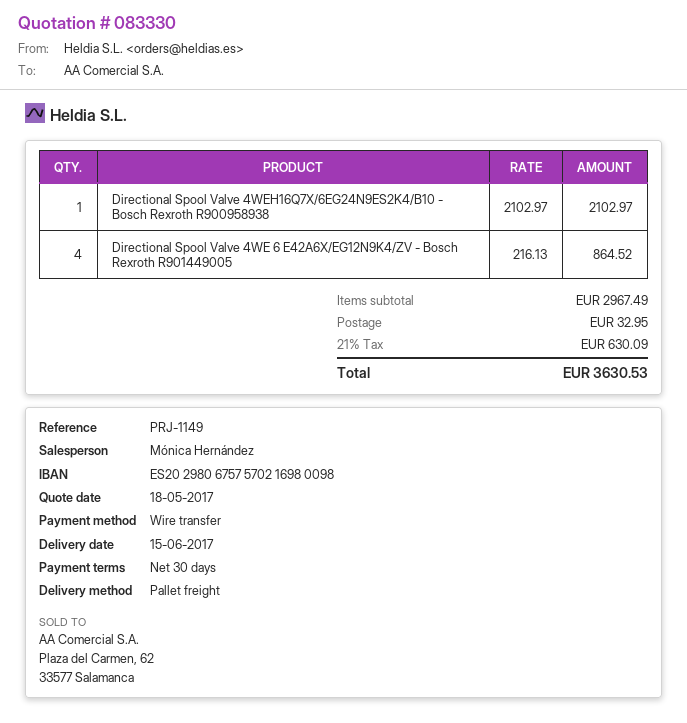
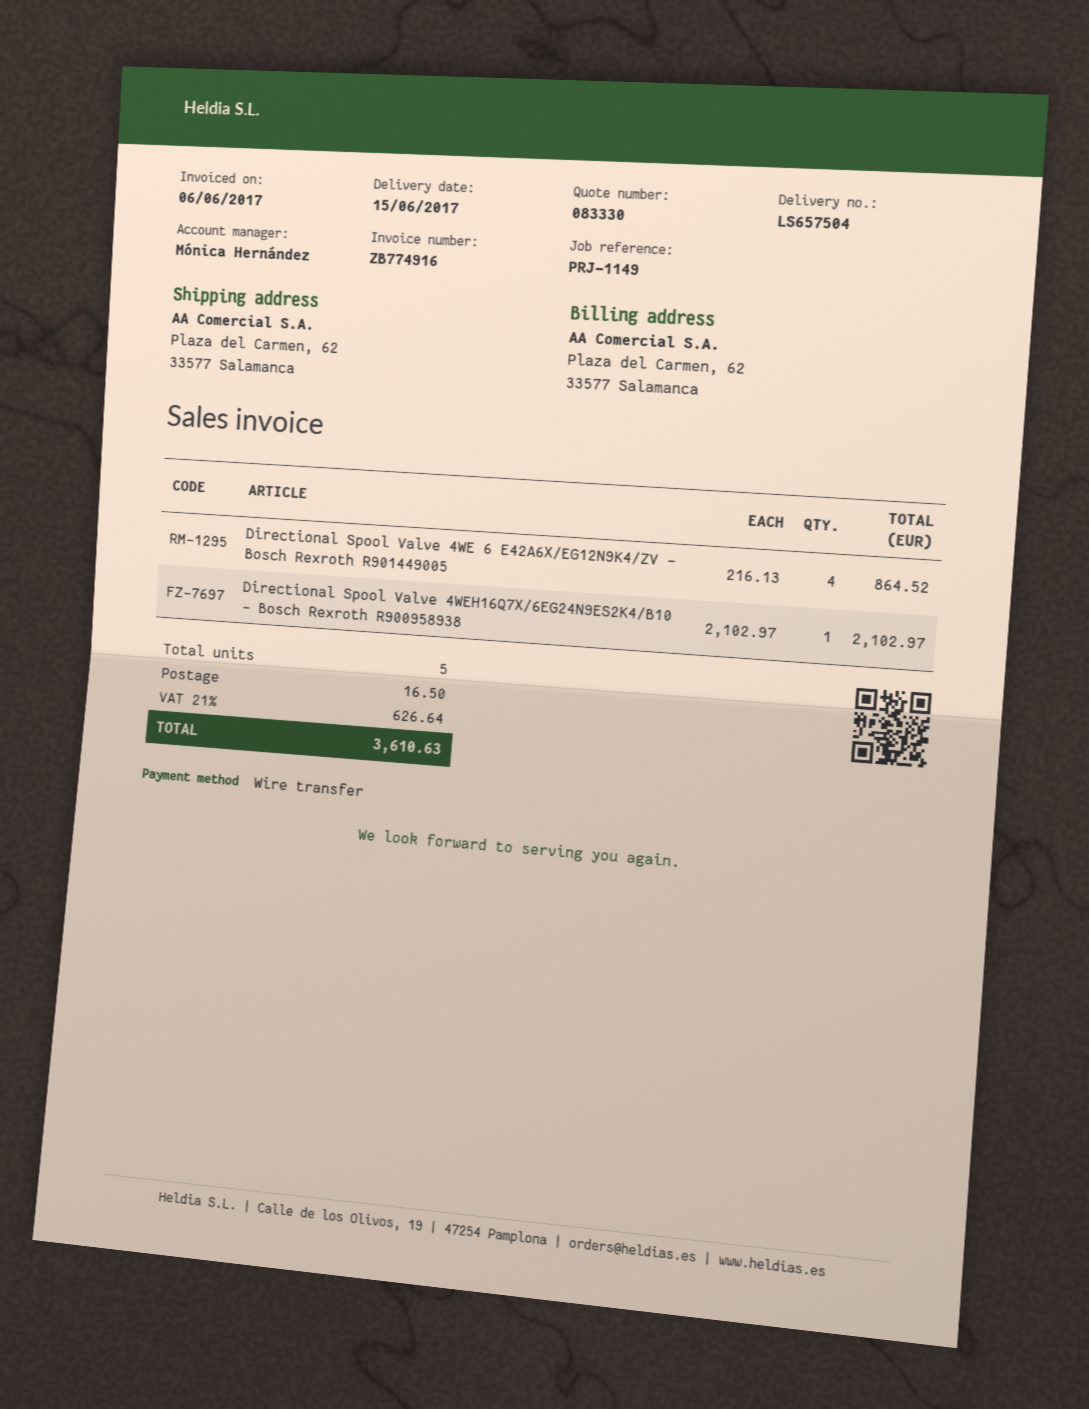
shipping: 32.95 -> 16.50
tax: 21% = 630.09 -> 21% = 626.64
total: 3630.53 -> 3610.63

